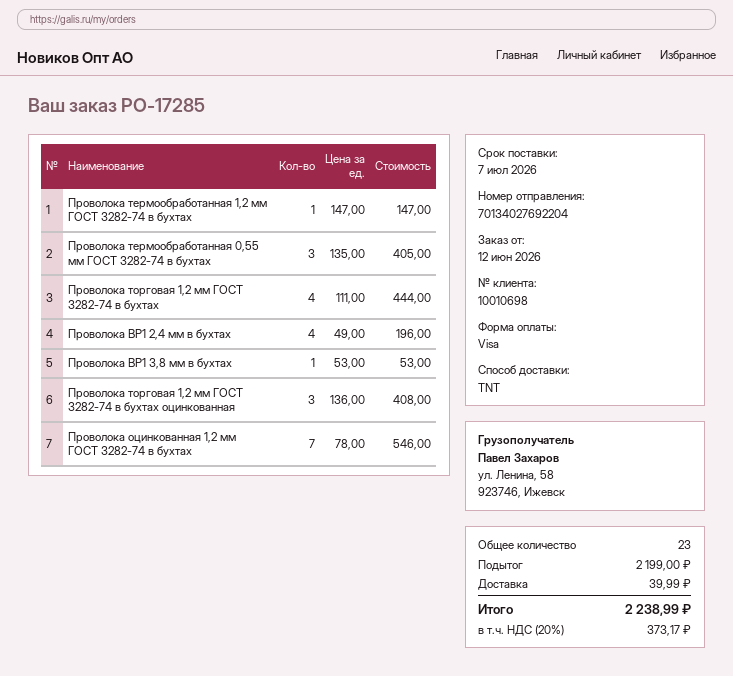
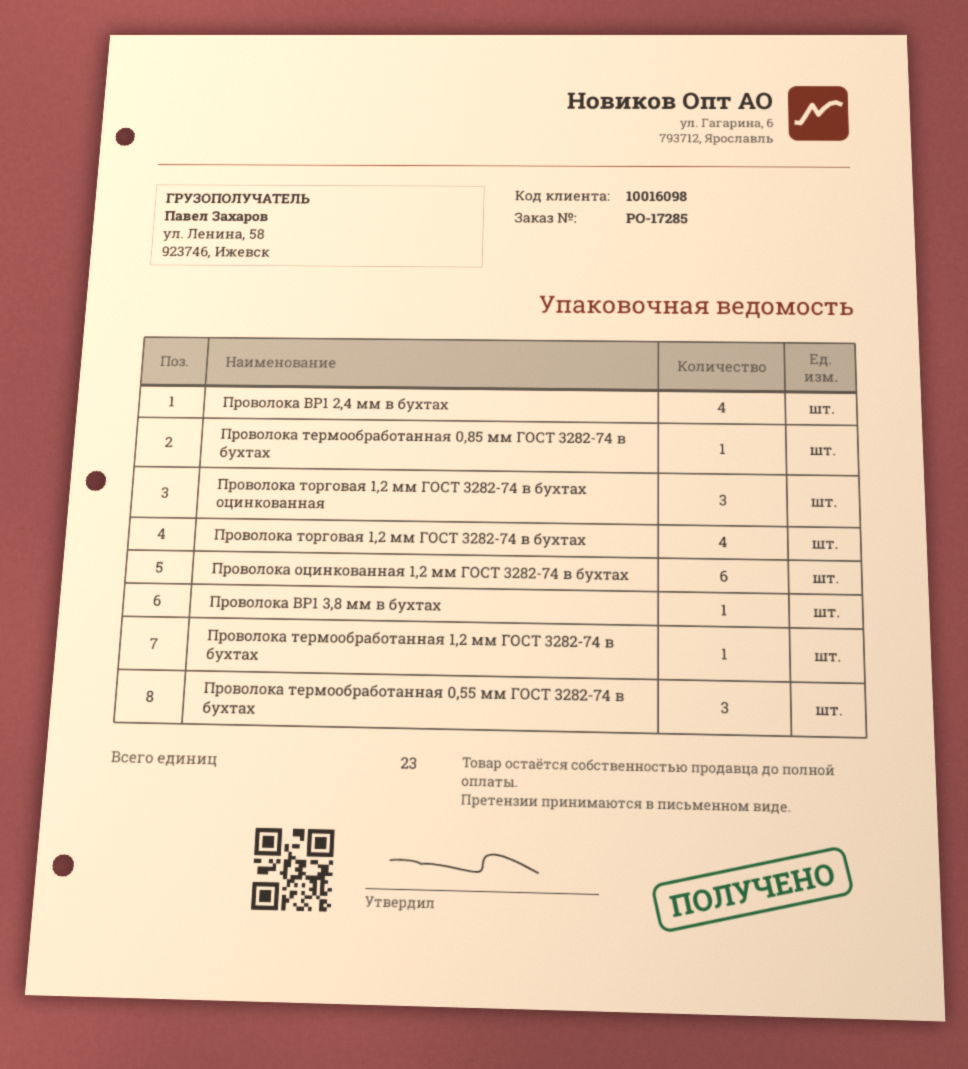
customer number: 10010698 -> 10016098
Проволока оцинкованная 1,2 мм ГОСТ 3282-74 в бухтах: 7 -> 6
Проволока термообработанная 0,85 мм ГОСТ 3282-74 в бухтах: none -> 1

